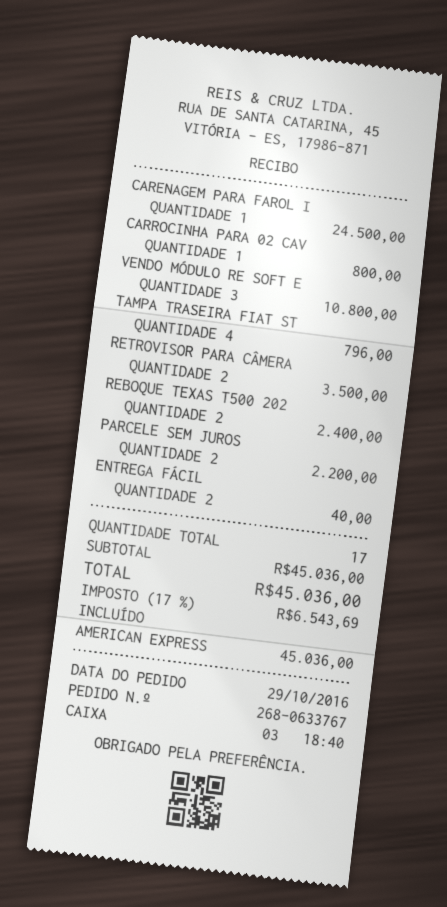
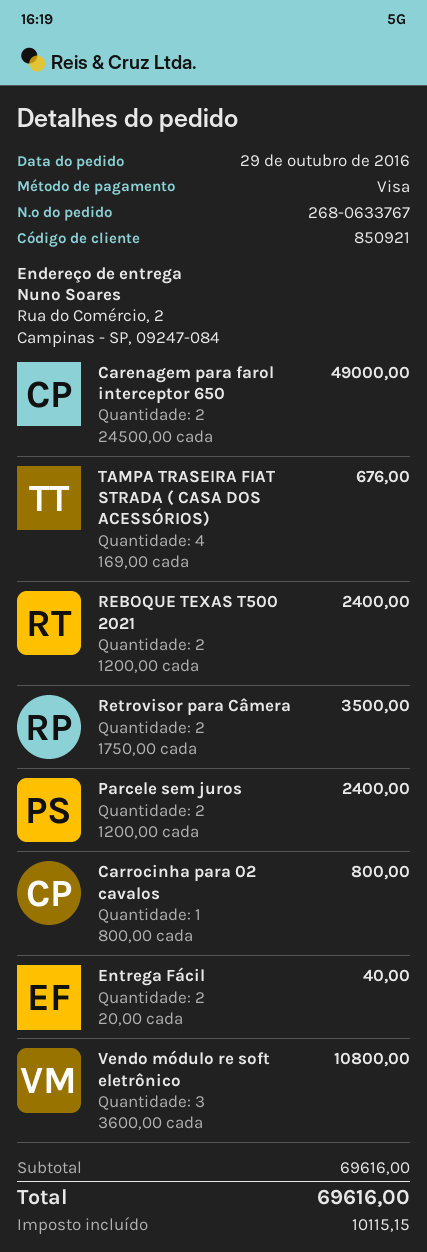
payment method: American Express -> Visa
CARENAGEM PARA FAROL I: 1 for 24500.00 -> 2 for 49000.00
TAMPA TRASEIRA FIAT ST: 4 for 796.00 -> 4 for 676.00
PARCELE SEM JUROS: 2 for 2200.00 -> 2 for 2400.00
subtotal: 45036.00 -> 69616.00
tax: 6543.69 -> 10115.15
total: 45036.00 -> 69616.00

